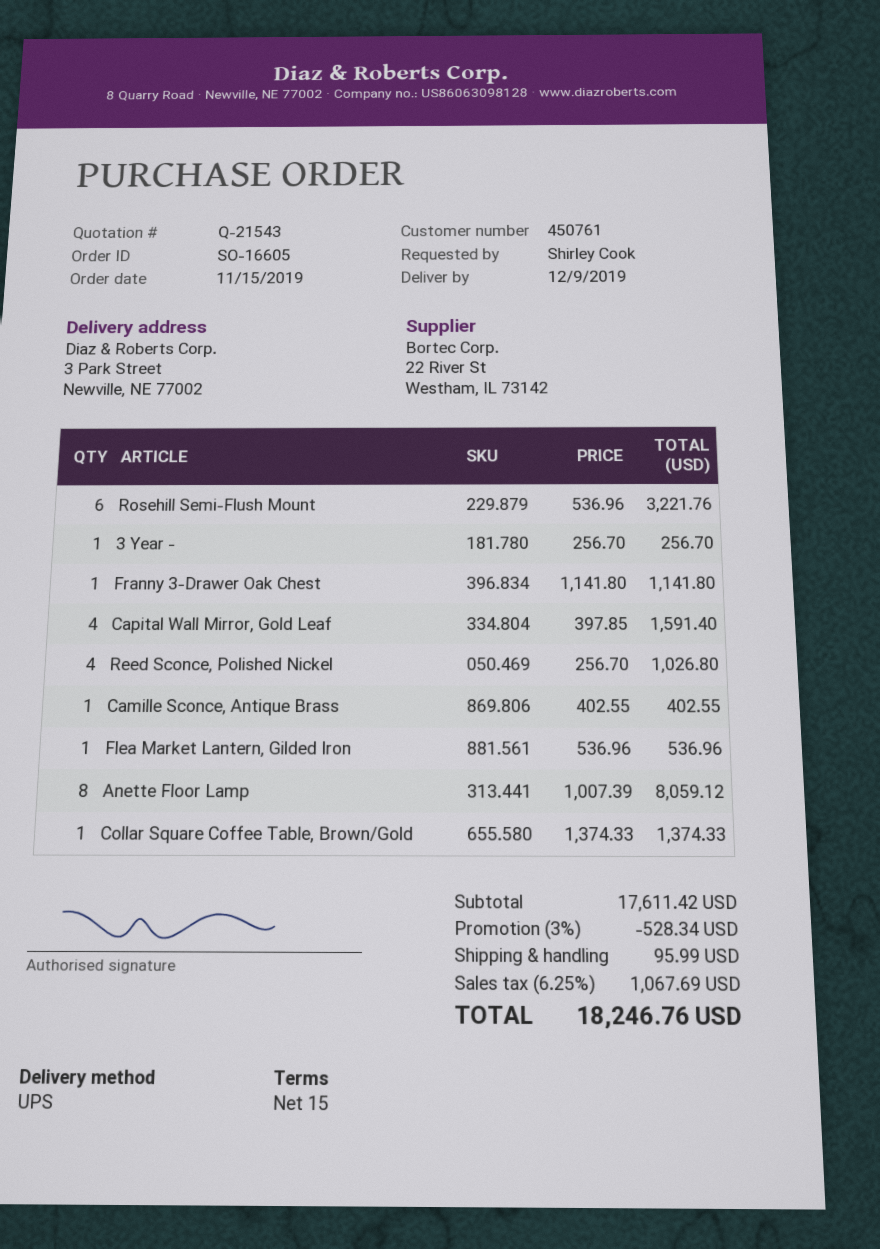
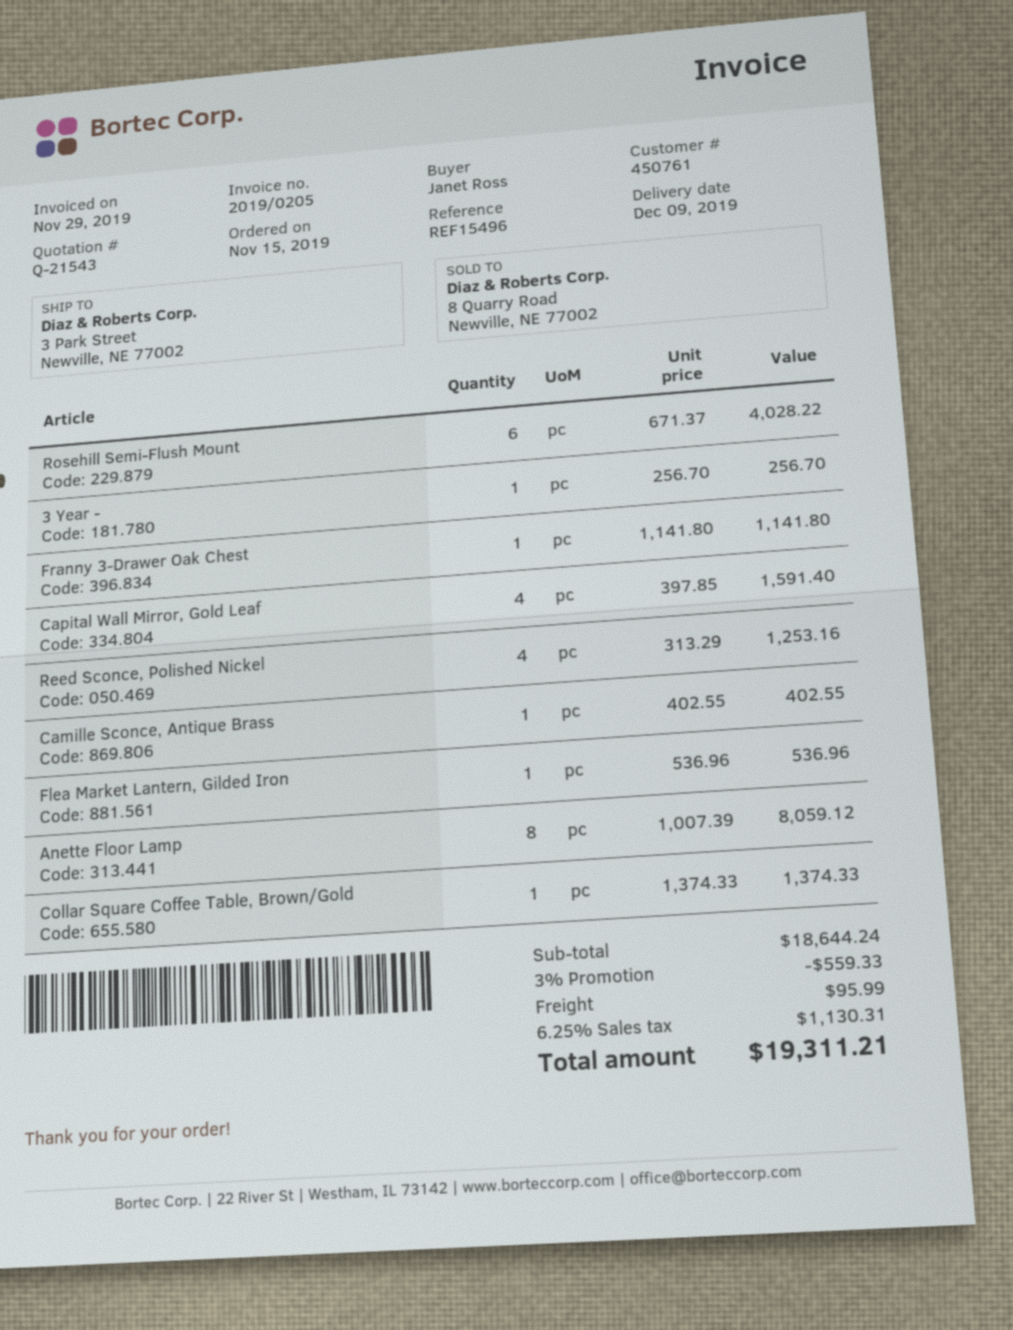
ordered by: Shirley Cook -> Janet Ross
Rosehill Semi-Flush Mount: 6 x 536.96 = 3221.76 -> 6 x 671.37 = 4028.22
Reed Sconce, Polished Nickel: 4 x 256.70 = 1026.80 -> 4 x 313.29 = 1253.16
subtotal: 17611.42 -> 18644.24
discount: 3% = 528.34 -> 3% = 559.33
tax: 6.25% = 1067.69 -> 6.25% = 1130.31
total: 18246.76 -> 19311.21

